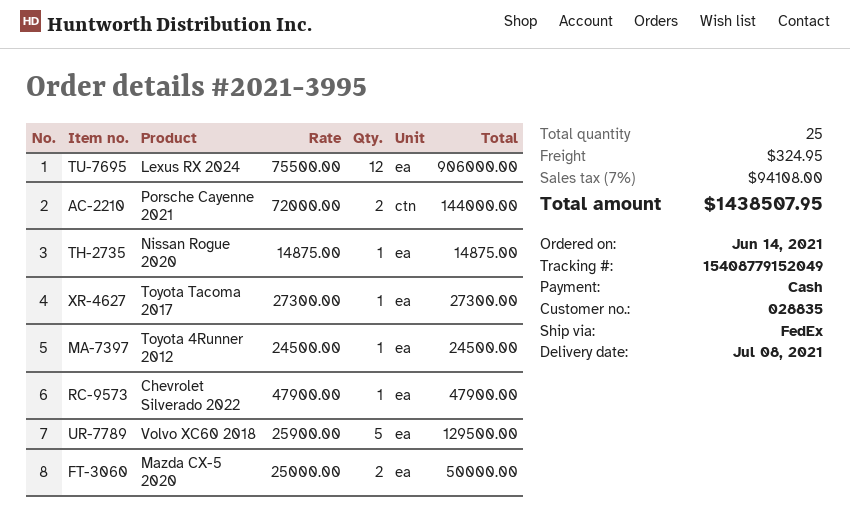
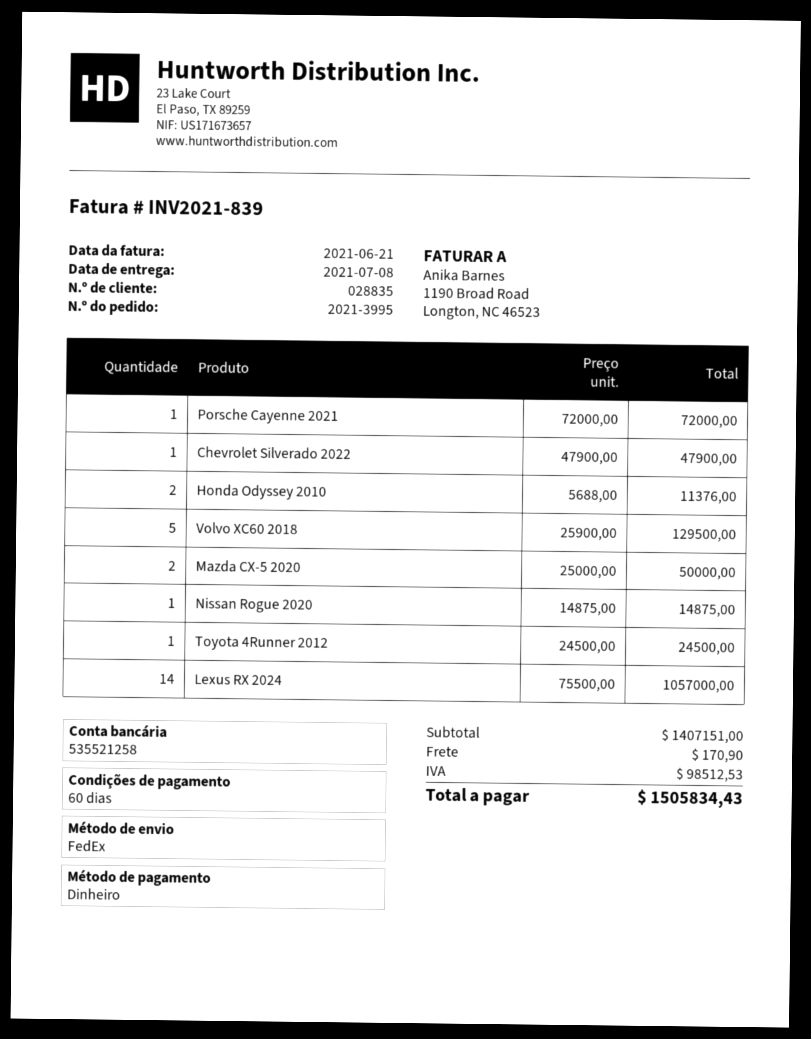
Lexus RX 2024: 12 x 75500.00 = 906000.00 -> 14 x 75500.00 = 1057000.00
Porsche Cayenne 2021: 2 x 72000.00 = 144000.00 -> 1 x 72000.00 = 72000.00
Toyota Tacoma 2017: 1 x 27300.00 = 27300.00 -> none
Honda Odyssey 2010: none -> 2 x 5688.00 = 11376.00
shipping: 324.95 -> 170.90
tax: 94108.00 -> 98512.53
total: 1438507.95 -> 1505834.43

